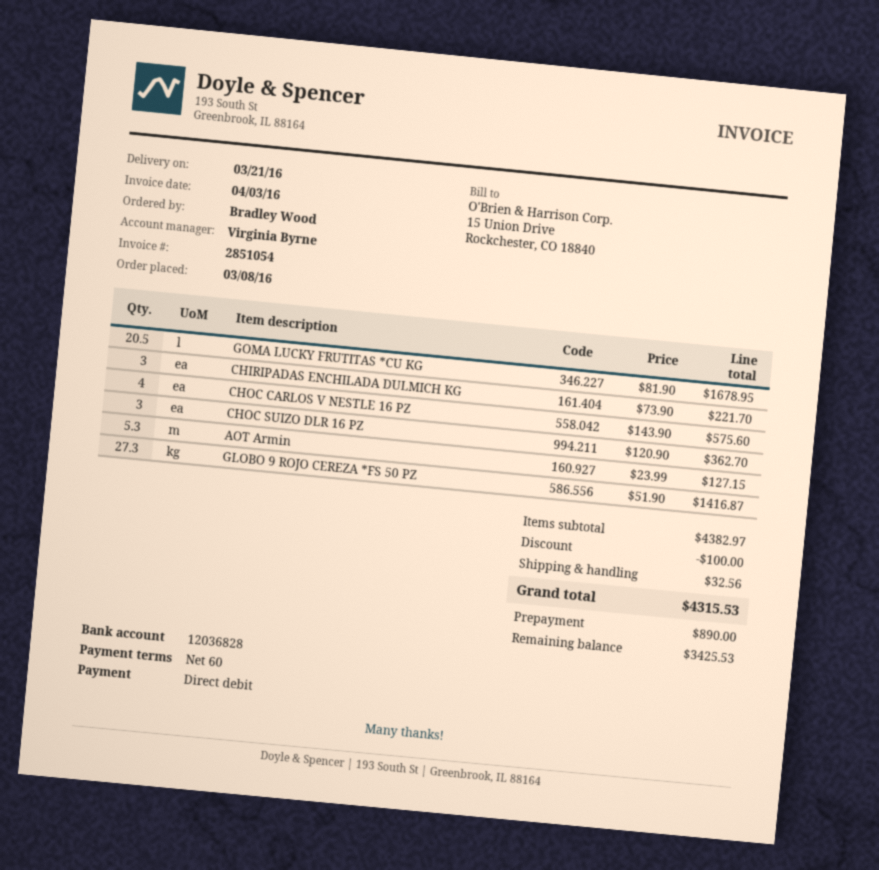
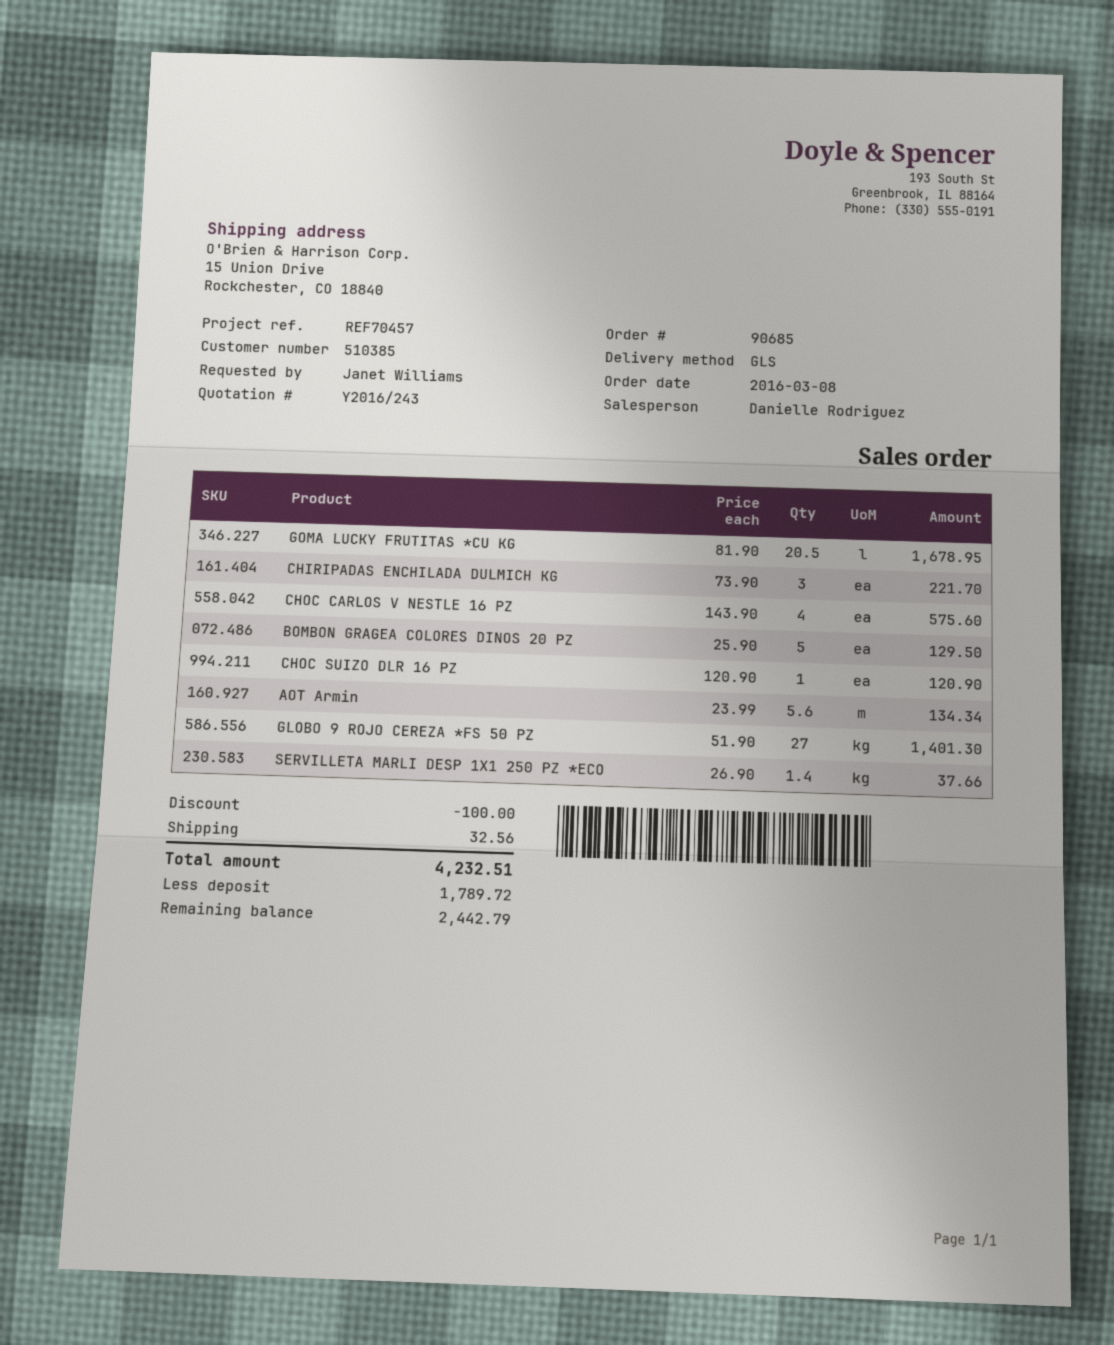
ordered by: Bradley Wood -> Janet Williams
sales rep: Virginia Byrne -> Danielle Rodriguez
CHOC SUIZO DLR 16 PZ: 3 x 120.90 = 362.70 -> 1 x 120.90 = 120.90
AOT Armin: 5.3 x 23.99 = 127.15 -> 5.6 x 23.99 = 134.34
GLOBO 9 ROJO CEREZA *FS 50 PZ: 27.3 x 51.90 = 1416.87 -> 27 x 51.90 = 1401.30
BOMBON GRAGEA COLORES DINOS 20 PZ: none -> 5 x 25.90 = 129.50
SERVILLETA MARLI DESP 1X1 250 PZ *ECO: none -> 1.4 x 26.90 = 37.66
total: 4315.53 -> 4232.51
deposit: 890.00 -> 1789.72
balance: 3425.53 -> 2442.79

